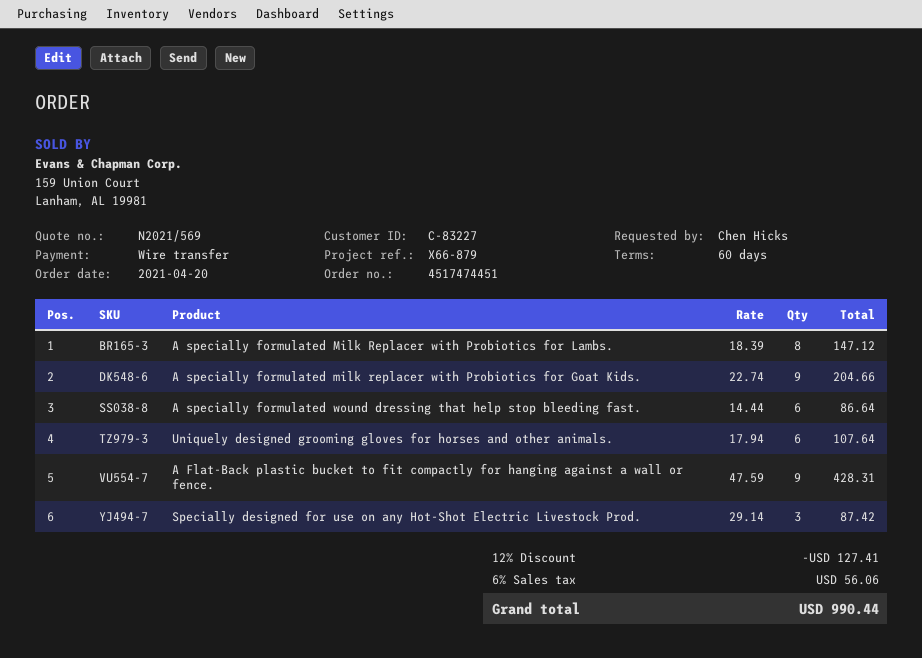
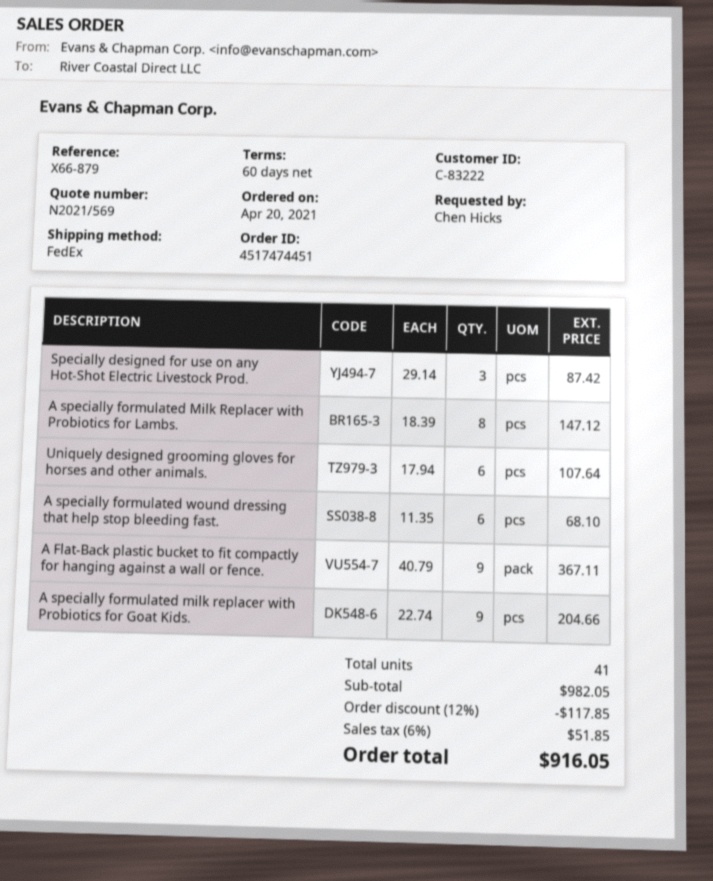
customer number: C-83227 -> C-83222
A specially formulated wound dressing that help stop bleeding fast.: 6 x 14.44 = 86.64 -> 6 x 11.35 = 68.10
A Flat-Back plastic bucket to fit compactly for hanging against a wall or fence.: 9 x 47.59 = 428.31 -> 9 x 40.79 = 367.11
discount: 12% = 127.41 -> 12% = 117.85
tax: 6% = 56.06 -> 6% = 51.85
total: 990.44 -> 916.05

